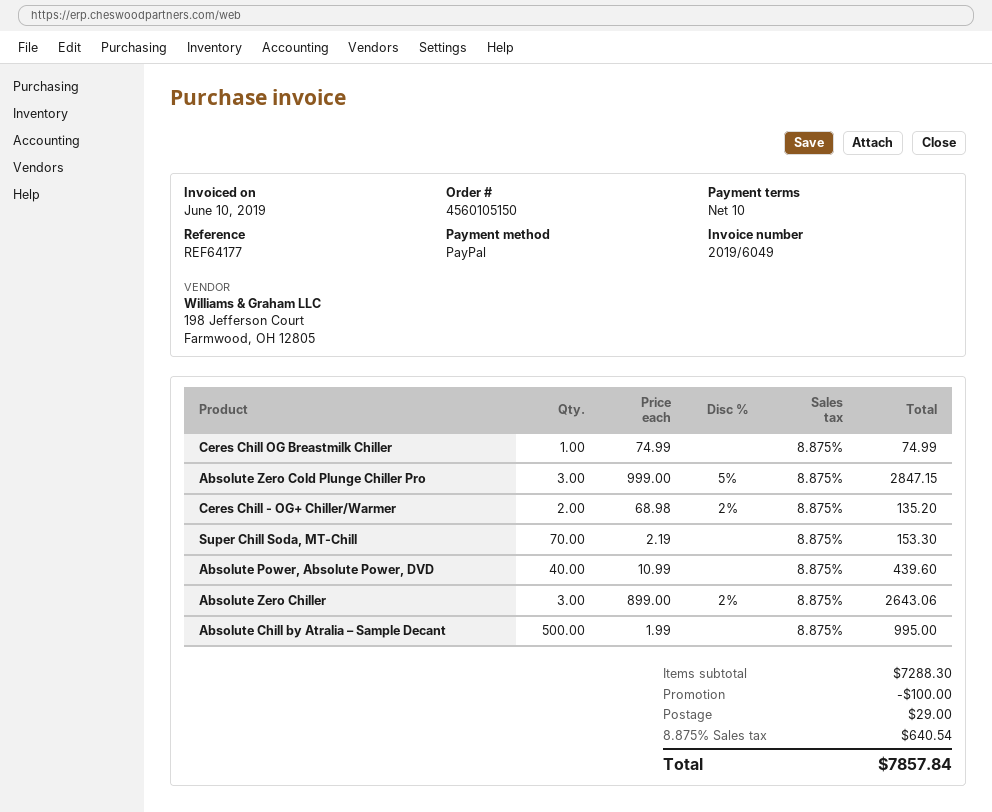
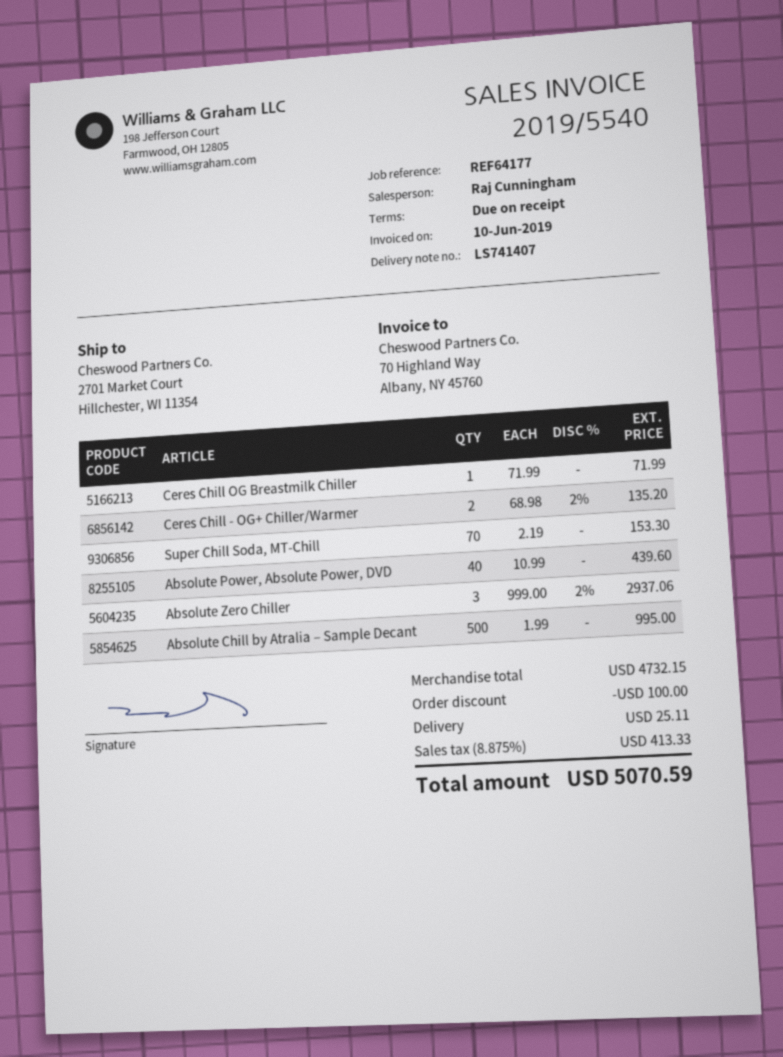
invoice number: 2019/6049 -> 2019/5540
payment terms: 10 days -> on receipt
Ceres Chill OG Breastmilk Chiller: 1 x 74.99 = 74.99 -> 1 x 71.99 = 71.99
Absolute Zero Cold Plunge Chiller Pro: 3 x 999.00 - 5% = 2847.15 -> none
Absolute Zero Chiller: 3 x 899.00 - 2% = 2643.06 -> 3 x 999.00 - 2% = 2937.06
subtotal: 7288.30 -> 4732.15
shipping: 29.00 -> 25.11
tax: 8.875% = 640.54 -> 8.875% = 413.33
total: 7857.84 -> 5070.59

